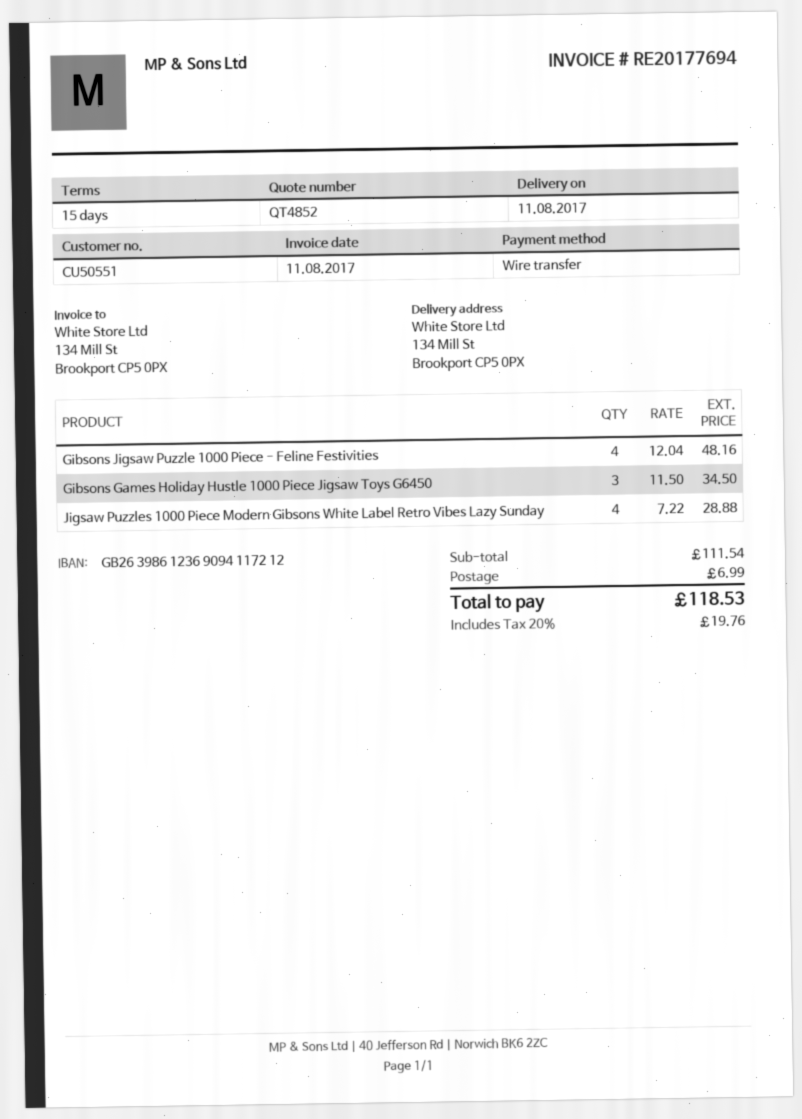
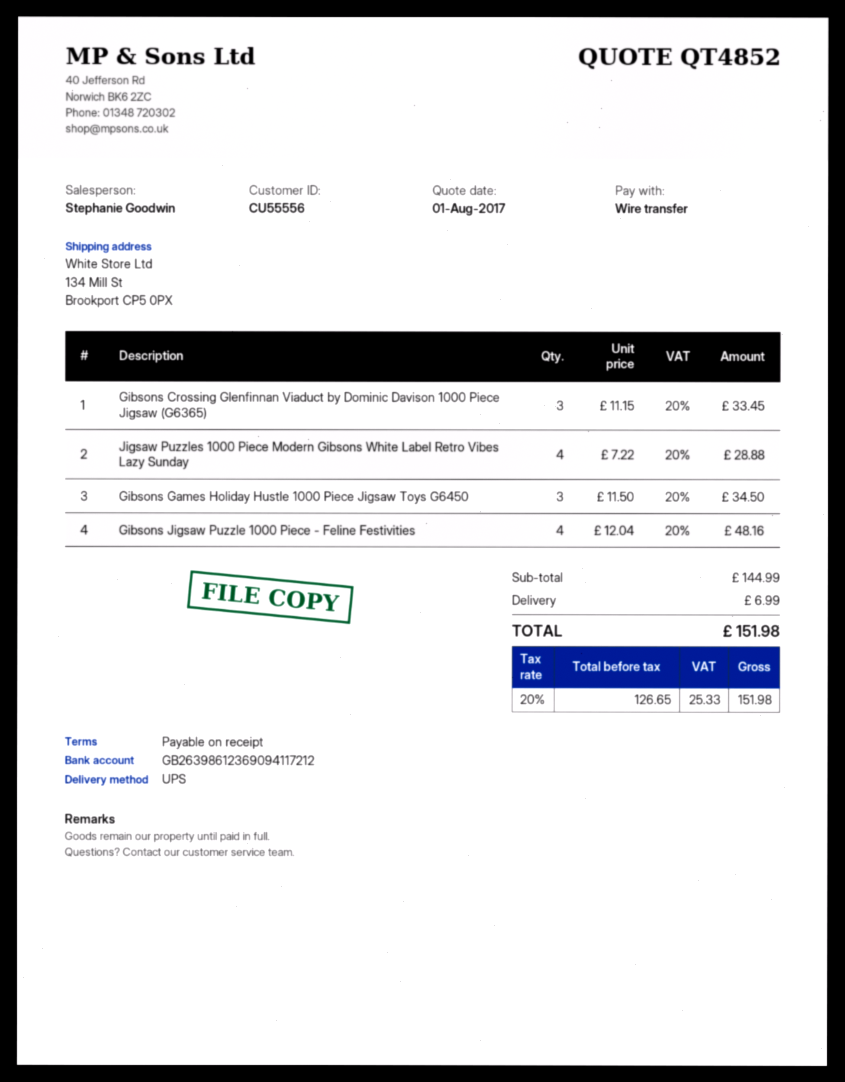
payment terms: 15 days -> on receipt
customer number: CU50551 -> CU55556
Gibsons Crossing Glenfinnan Viaduct by Dominic Davison 1000 Piece Jigsaw (G6365): none -> 3 x 11.15 = 33.45
subtotal: 111.54 -> 144.99
tax: 20% = 19.76 -> 20% = 25.33
total: 118.53 -> 151.98

